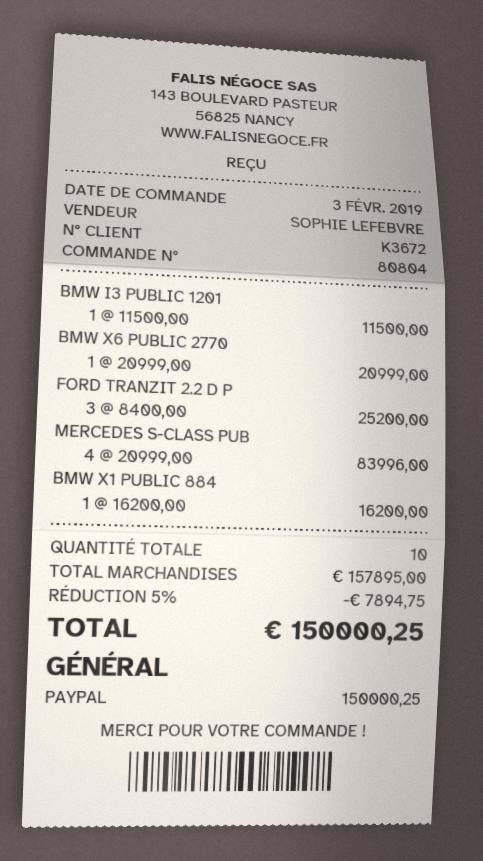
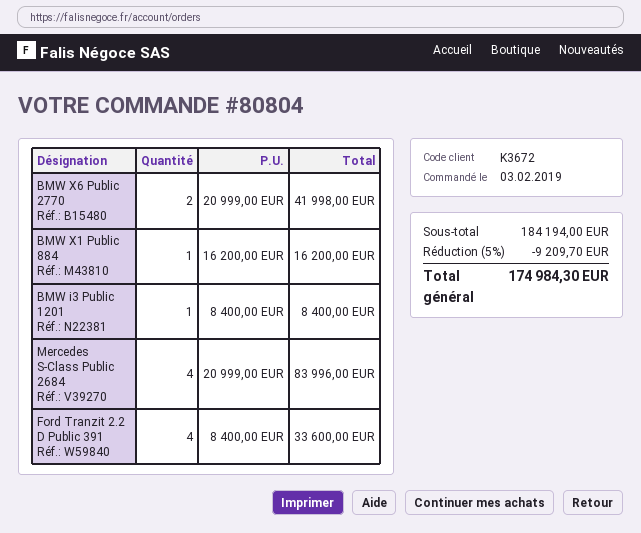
BMW I3 PUBLIC 1201: 1 x 11500.00 = 11500.00 -> 1 x 8400.00 = 8400.00
BMW X6 PUBLIC 2770: 1 x 20999.00 = 20999.00 -> 2 x 20999.00 = 41998.00
FORD TRANZIT 2.2 D P: 3 x 8400.00 = 25200.00 -> 4 x 8400.00 = 33600.00
subtotal: 157895.00 -> 184194.00
discount: 5% = 7894.75 -> 5% = 9209.70
total: 150000.25 -> 174984.30

